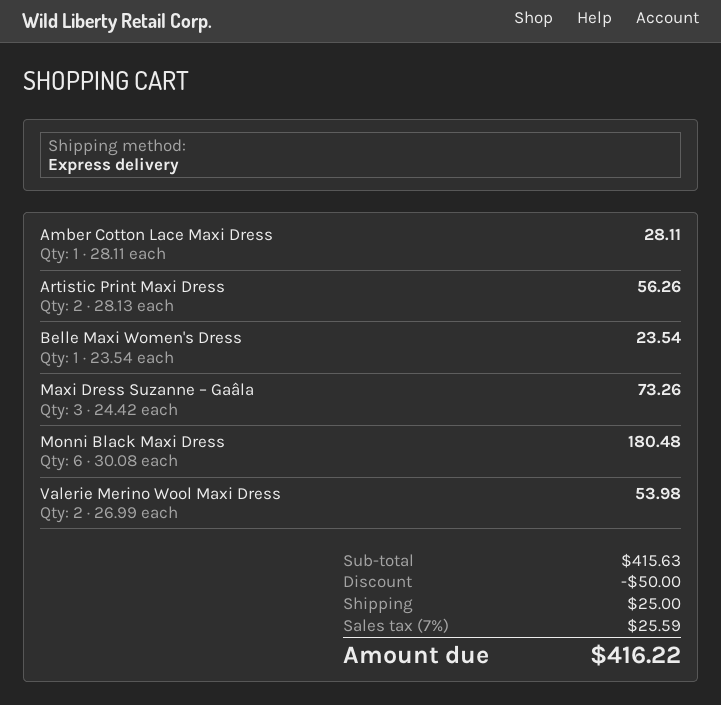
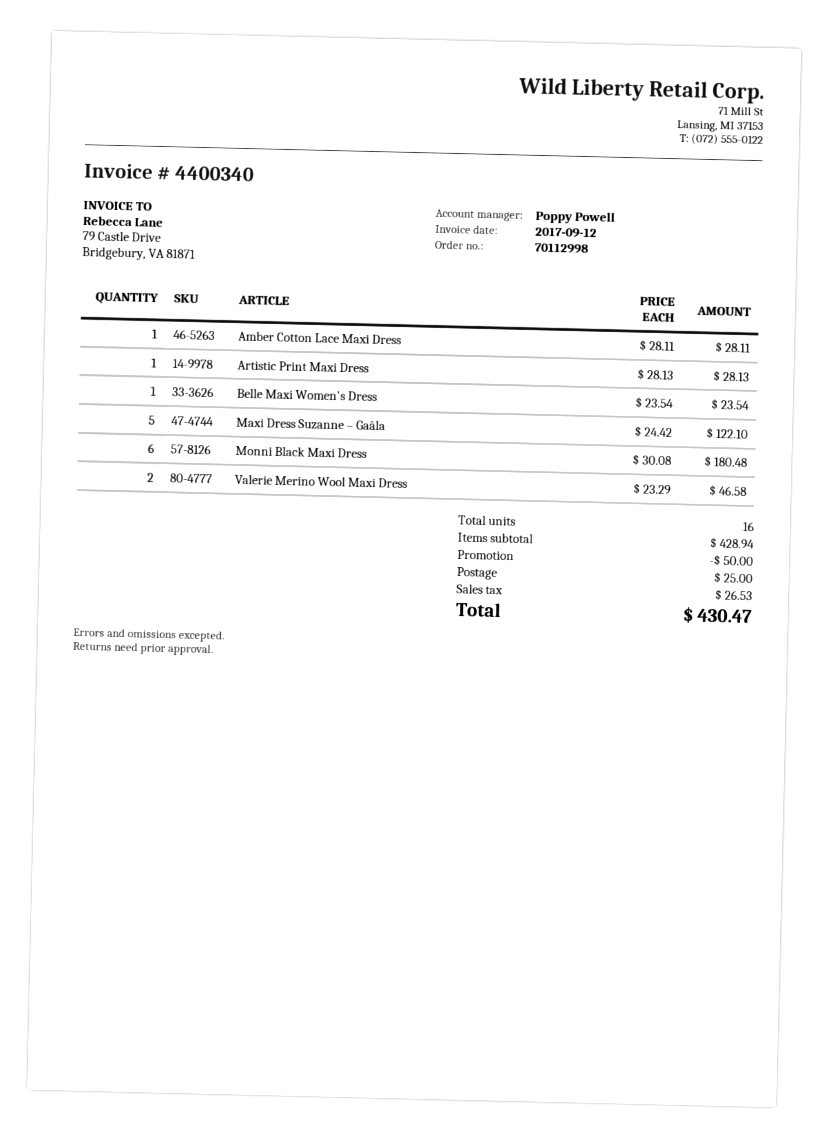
Artistic Print Maxi Dress: 2 x 28.13 = 56.26 -> 1 x 28.13 = 28.13
Maxi Dress Suzanne – Gaâla: 3 x 24.42 = 73.26 -> 5 x 24.42 = 122.10
Valerie Merino Wool Maxi Dress: 2 x 26.99 = 53.98 -> 2 x 23.29 = 46.58
subtotal: 415.63 -> 428.94
tax: 25.59 -> 26.53
total: 416.22 -> 430.47

